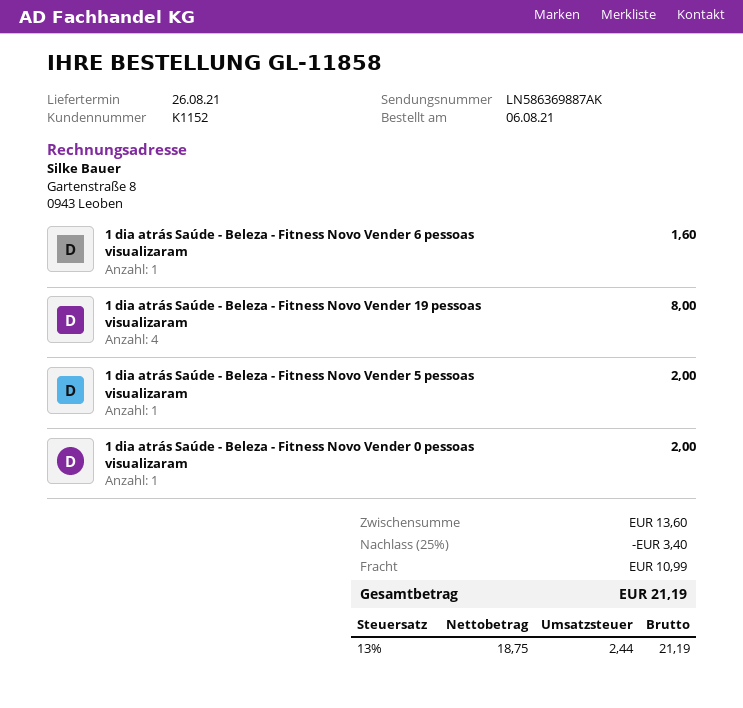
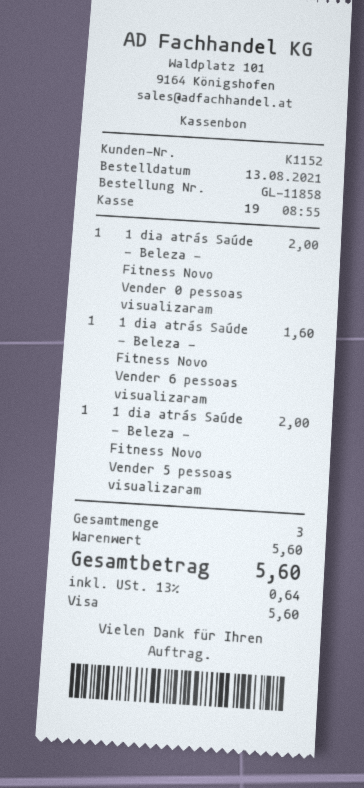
order date: 2021-08-06 -> 2021-08-13
1 dia atrás Saúde - Beleza - Fitness Novo Vender 19 pessoas visualizaram: 4 for 8.00 -> none
subtotal: 13.60 -> 5.60
discount: 25% = 3.40 -> none
shipping: 10.99 -> none
tax: 13% = 2.44 -> 13% = 0.64
total: 21.19 -> 5.60

